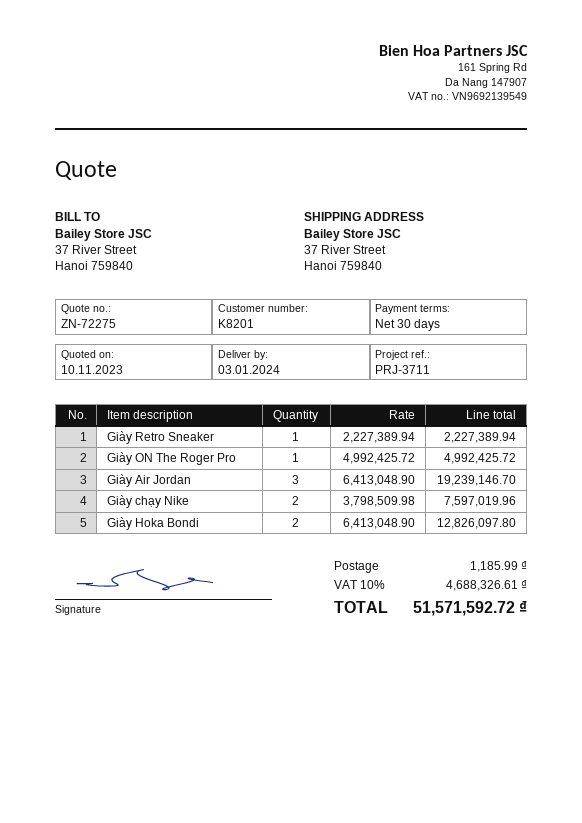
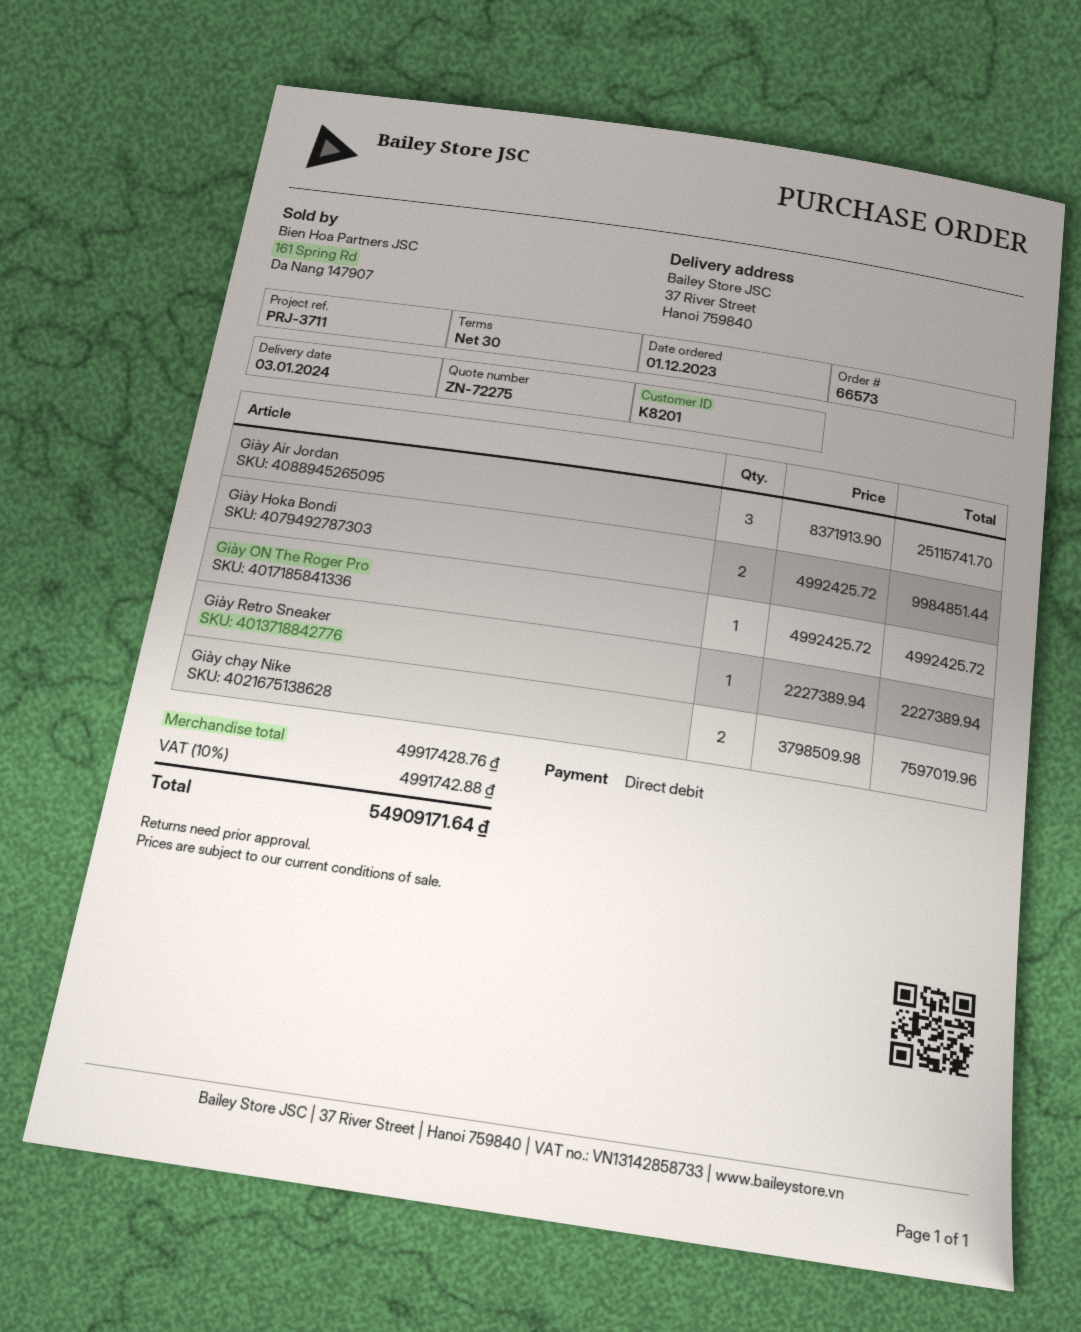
Giày Air Jordan: 3 x 6413048.90 = 19239146.70 -> 3 x 8371913.90 = 25115741.70
Giày Hoka Bondi: 2 x 6413048.90 = 12826097.80 -> 2 x 4992425.72 = 9984851.44
shipping: 1185.99 -> none
tax: 10% = 4688326.61 -> 10% = 4991742.88
total: 51571592.72 -> 54909171.64

